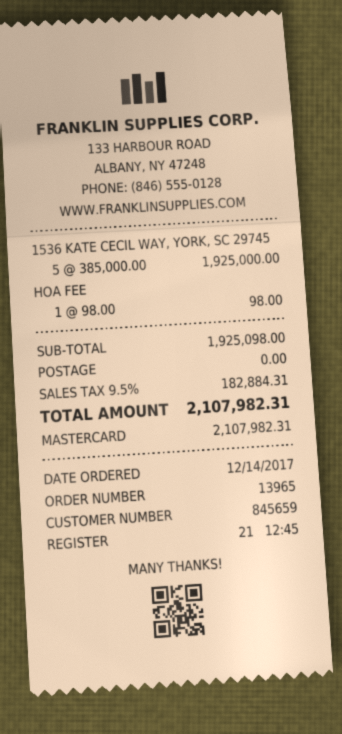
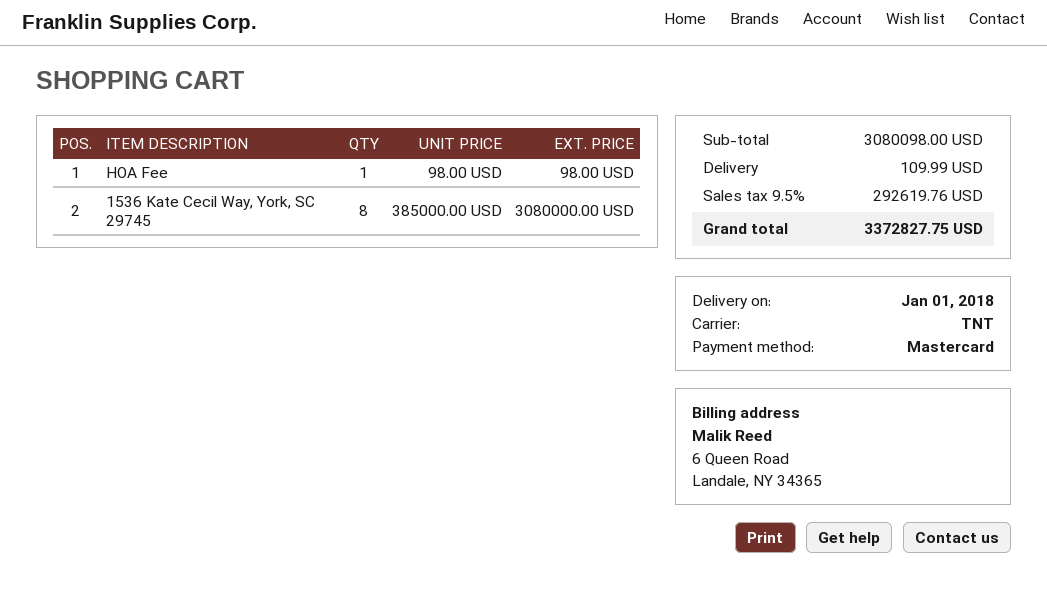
1536 KATE CECIL WAY, YORK, SC 29745: 5 x 385000.00 = 1925000.00 -> 8 x 385000.00 = 3080000.00
subtotal: 1925098.00 -> 3080098.00
shipping: 0.00 -> 109.99
tax: 9.5% = 182884.31 -> 9.5% = 292619.76
total: 2107982.31 -> 3372827.75

